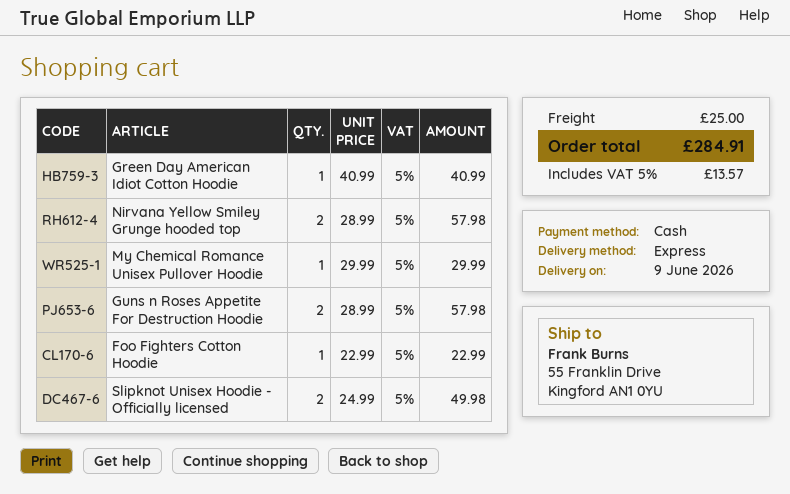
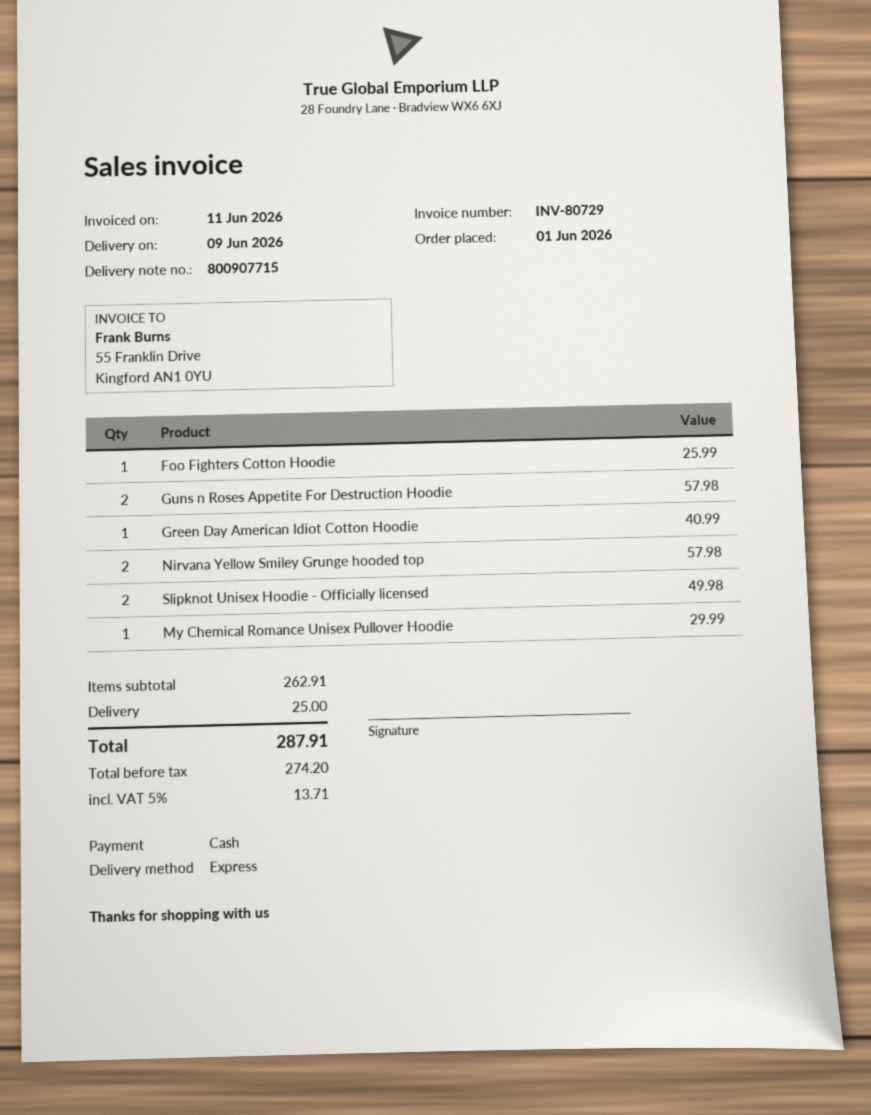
Foo Fighters Cotton Hoodie: 1 for 22.99 -> 1 for 25.99
tax: 5% = 13.57 -> 5% = 13.71
total: 284.91 -> 287.91

